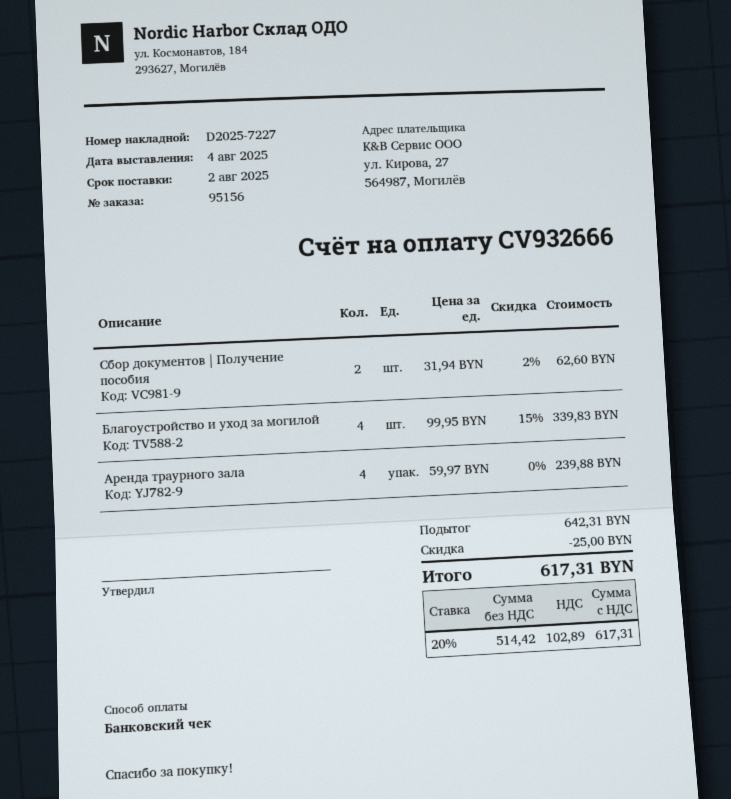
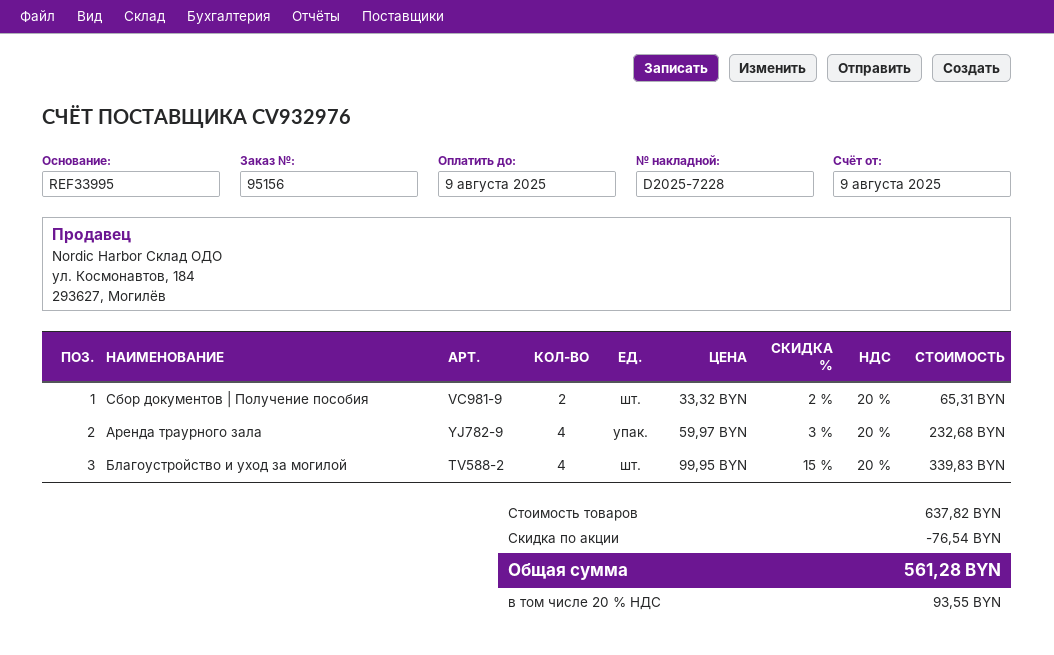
delivery note number: D2025-7227 -> D2025-7228
invoice number: CV932666 -> CV932976
invoice date: 2025-08-04 -> 2025-08-09
Сбор документов | Получение пособия: 2 x 31.94 - 2% = 62.60 -> 2 x 33.32 - 2% = 65.31
Аренда траурного зала: 4 x 59.97 = 239.88 -> 4 x 59.97 - 3% = 232.68
subtotal: 642.31 -> 637.82
discount: 25.00 -> 76.54
tax: 20% = 102.89 -> 20% = 93.55
total: 617.31 -> 561.28

